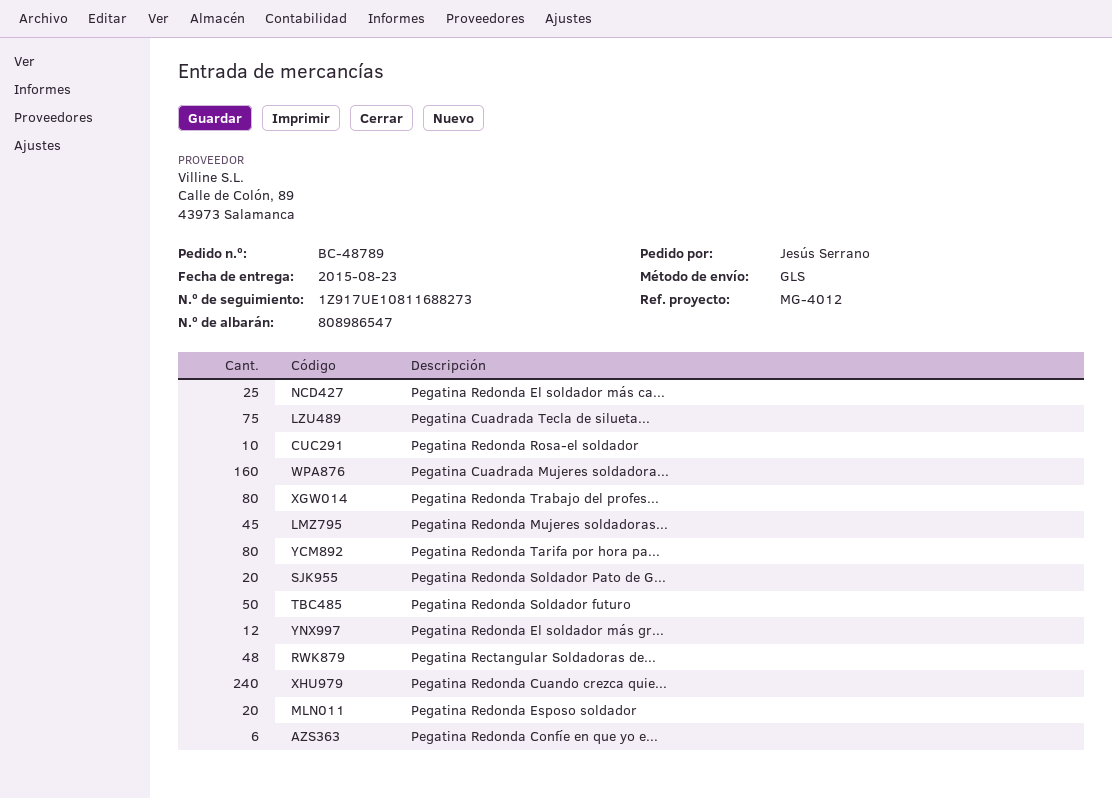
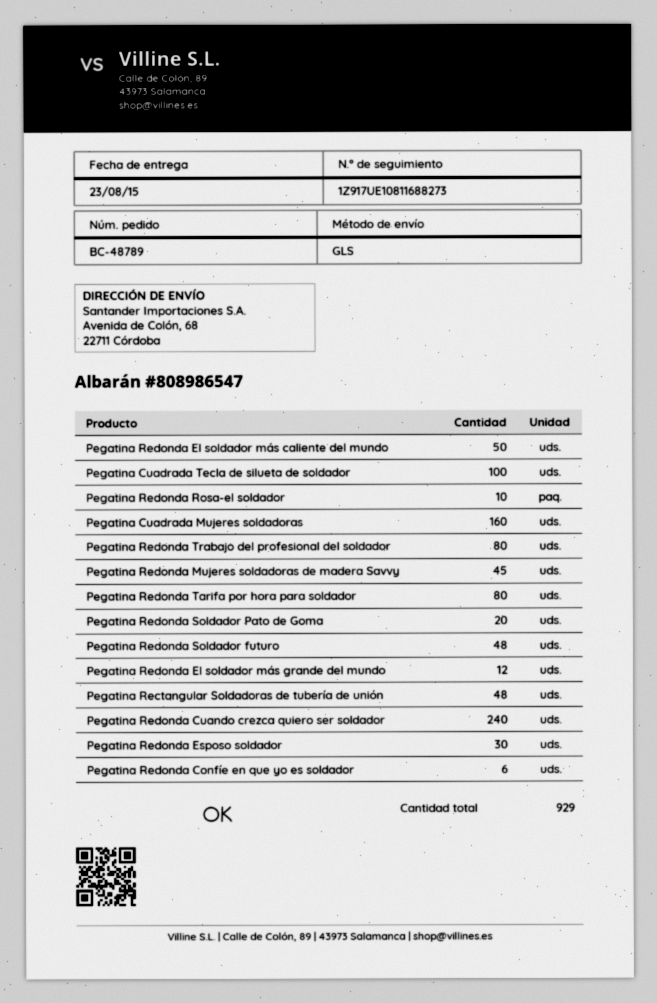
Pegatina Redonda El soldador más ca...: 25 -> 50
Pegatina Cuadrada Tecla de silueta...: 75 -> 100
Pegatina Redonda Soldador futuro: 50 -> 48
Pegatina Redonda Esposo soldador: 20 -> 30

